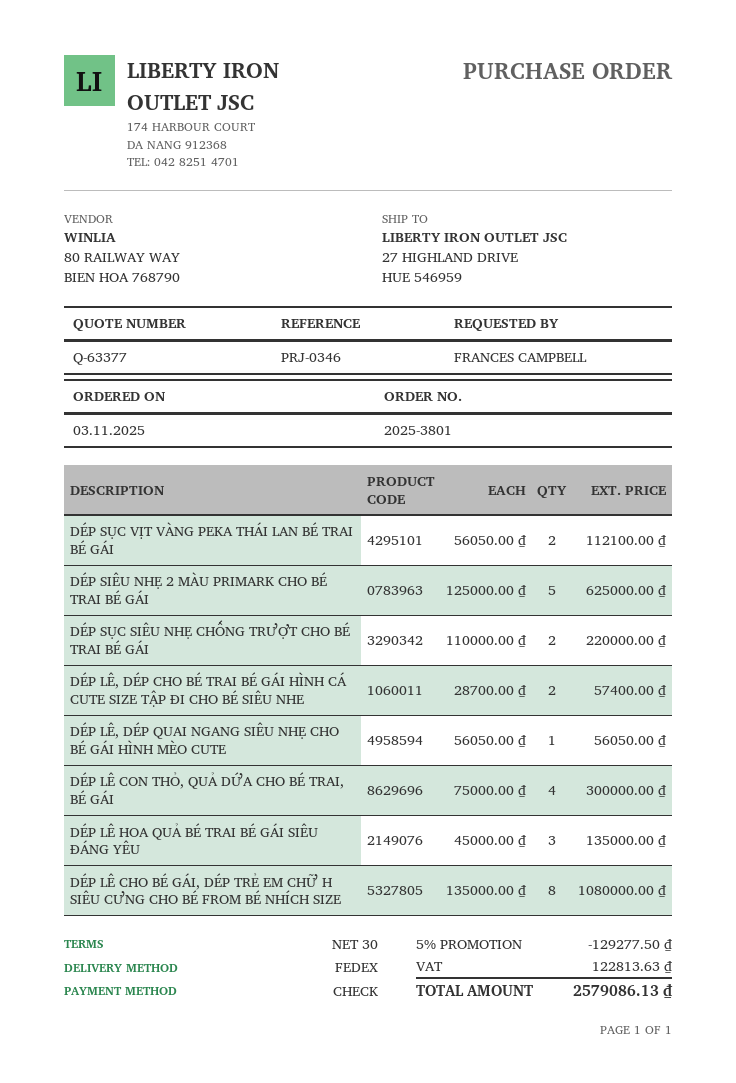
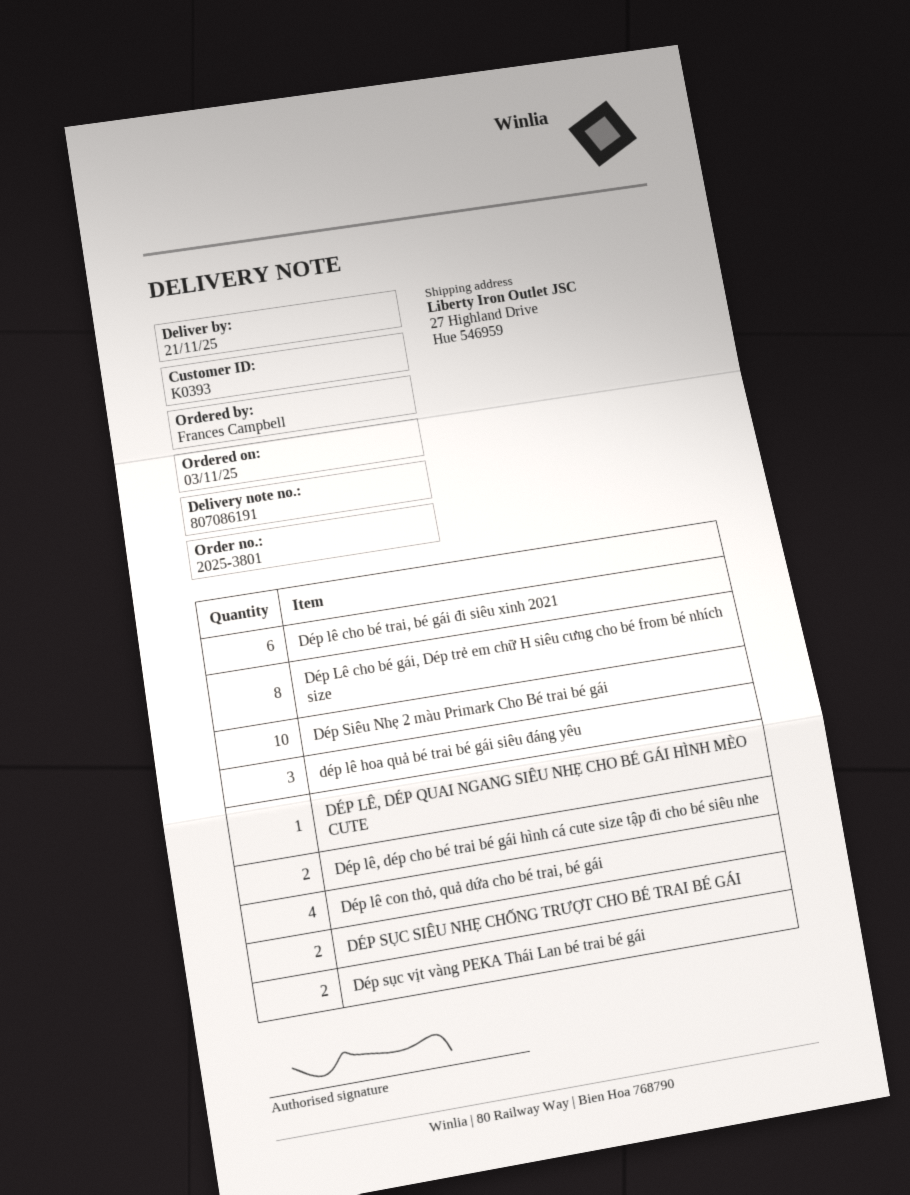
DÉP SIÊU NHẸ 2 MÀU PRIMARK CHO BÉ TRAI BÉ GÁI: 5 -> 10
Dép lê cho bé trai, bé gái đi siêu xinh 2021: none -> 6

